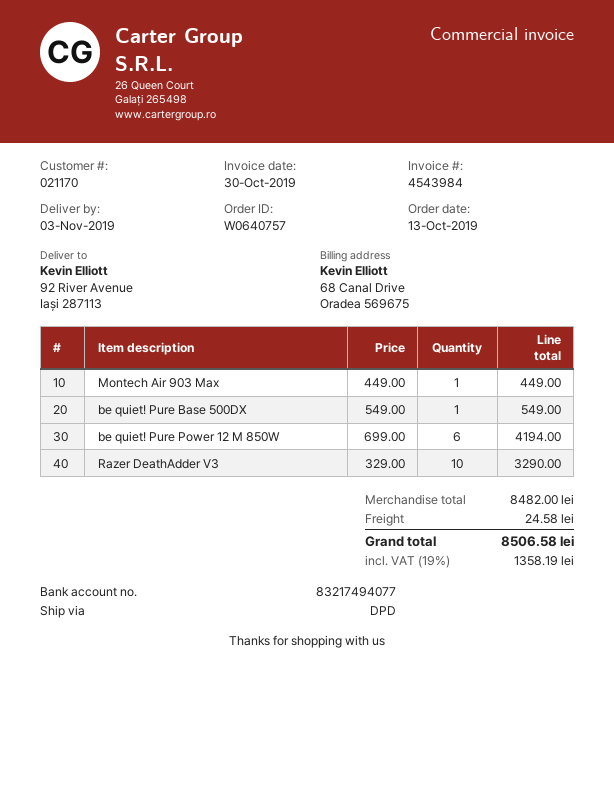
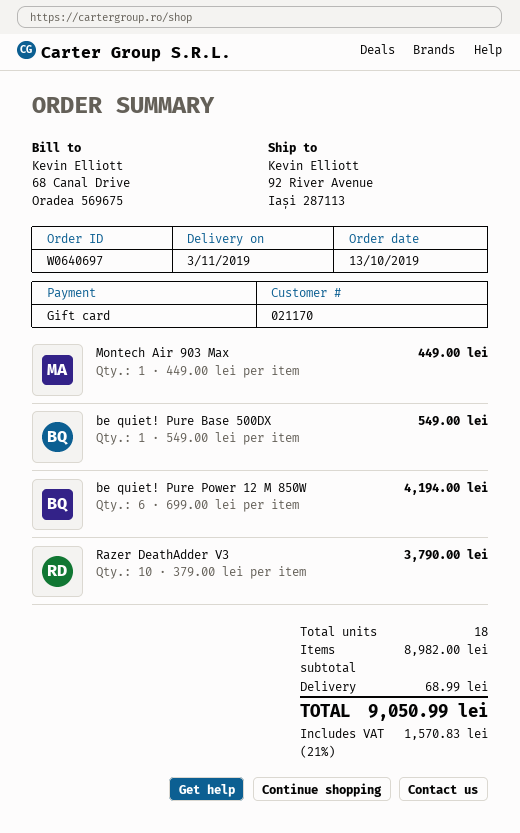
order number: W0640757 -> W0640697
Razer DeathAdder V3: 10 x 329.00 = 3290.00 -> 10 x 379.00 = 3790.00
subtotal: 8482.00 -> 8982.00
shipping: 24.58 -> 68.99
tax: 19% = 1358.19 -> 21% = 1570.83
total: 8506.58 -> 9050.99

